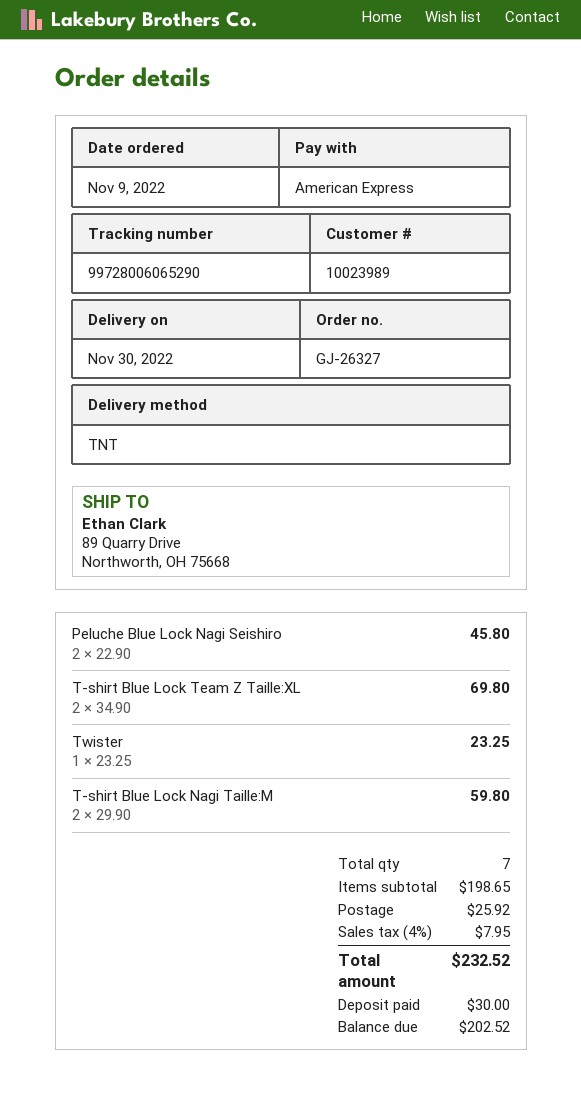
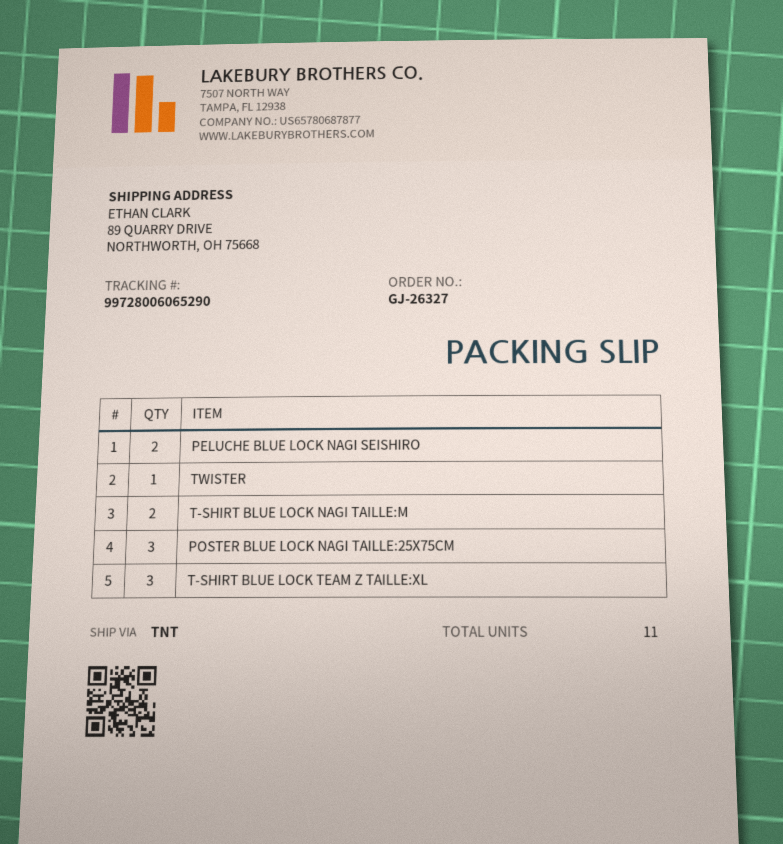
T-shirt Blue Lock Team Z Taille:XL: 2 -> 3
POSTER BLUE LOCK NAGI TAILLE:25X75CM: none -> 3
total quantity: 7 -> 11

